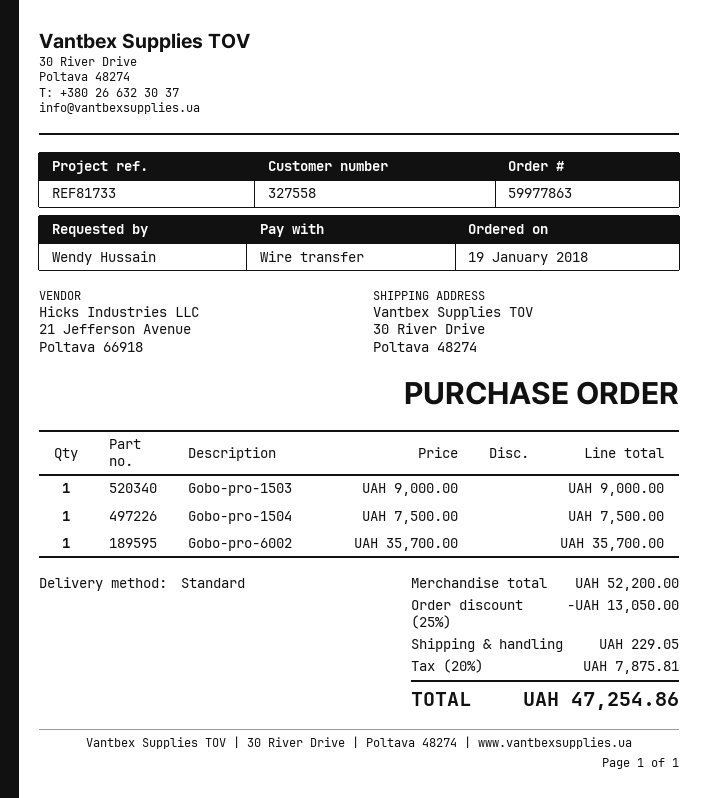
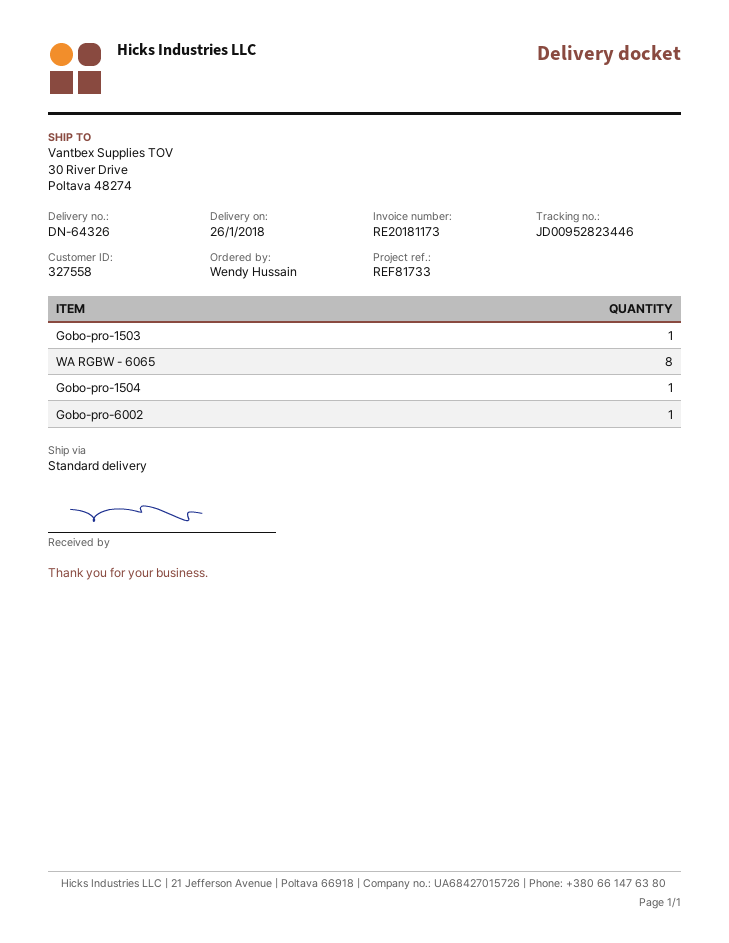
WA RGBW - 6065: none -> 8

